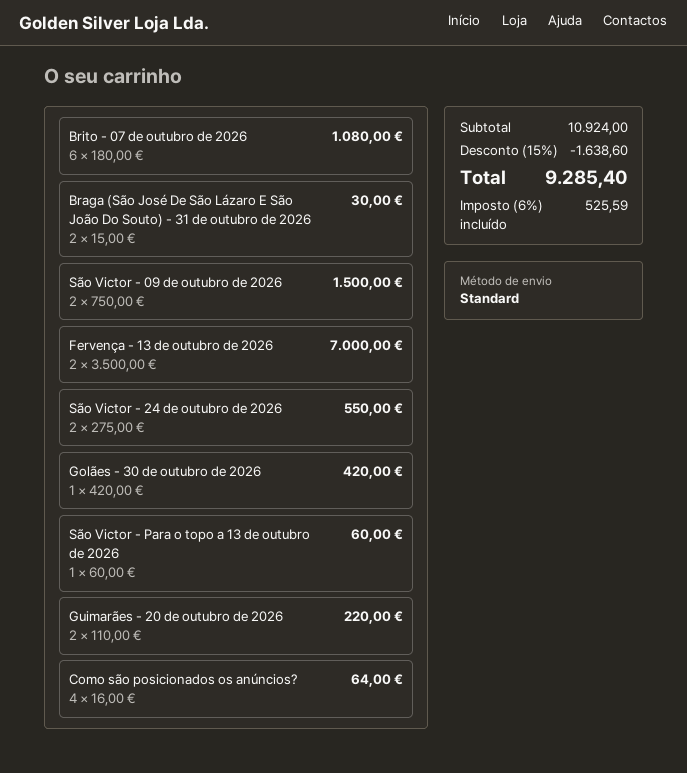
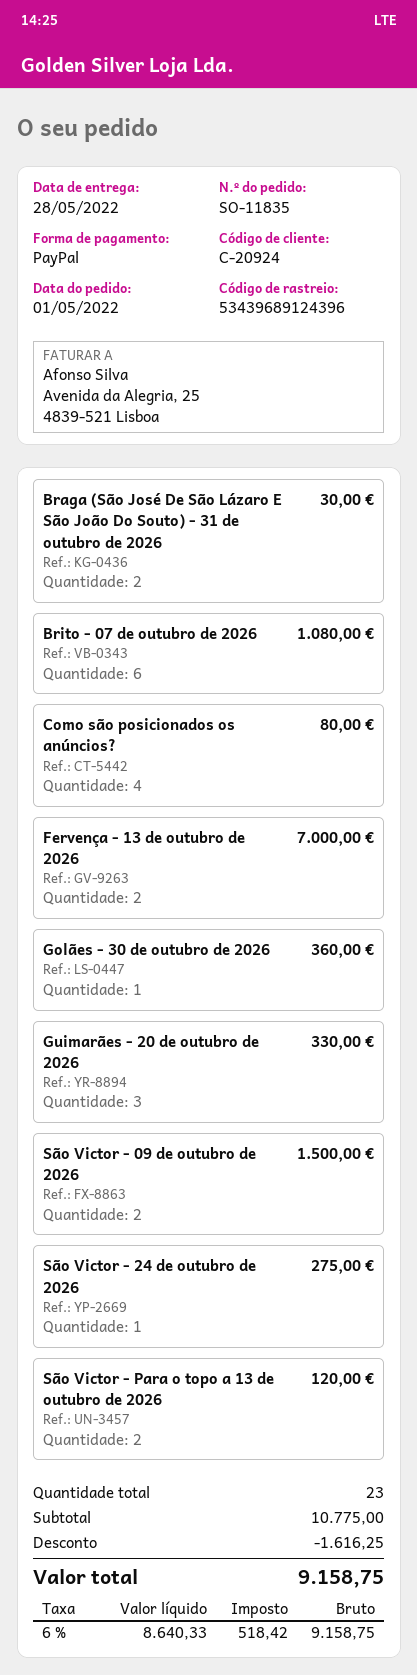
São Victor - 24 de outubro de 2026: 2 for 550.00 -> 1 for 275.00
Golães - 30 de outubro de 2026: 1 for 420.00 -> 1 for 360.00
São Victor - Para o topo a 13 de outubro de 2026: 1 for 60.00 -> 2 for 120.00
Guimarães - 20 de outubro de 2026: 2 for 220.00 -> 3 for 330.00
Como são posicionados os anúncios?: 4 for 64.00 -> 4 for 80.00
subtotal: 10924.00 -> 10775.00
discount: 1638.60 -> 1616.25
tax: 6% = 525.59 -> 6% = 518.42
total: 9285.40 -> 9158.75

